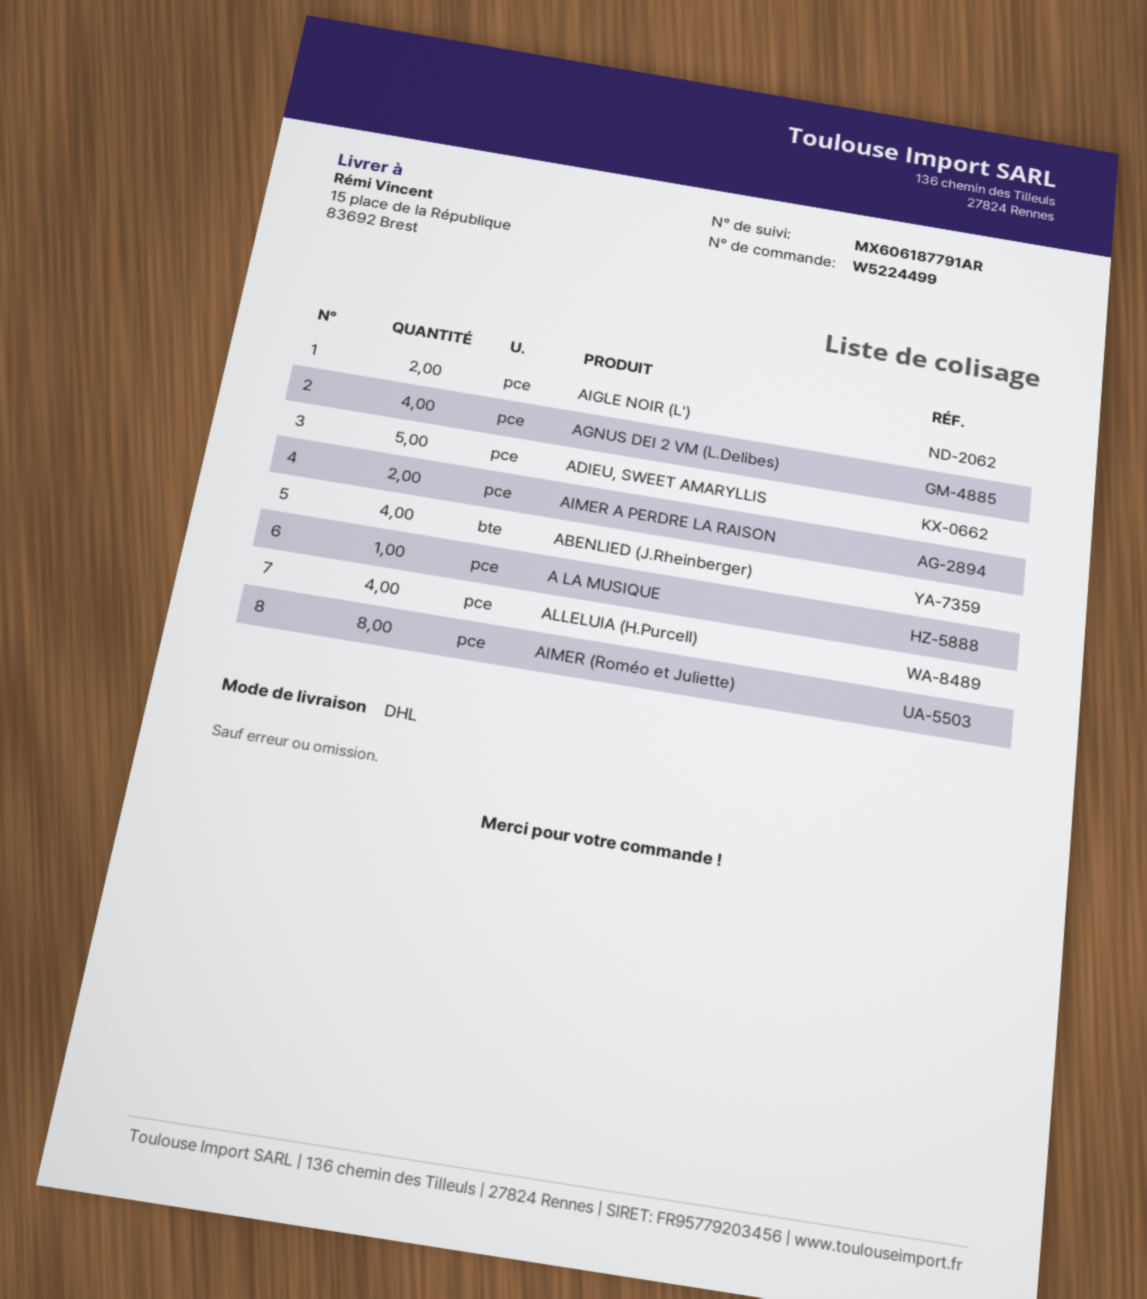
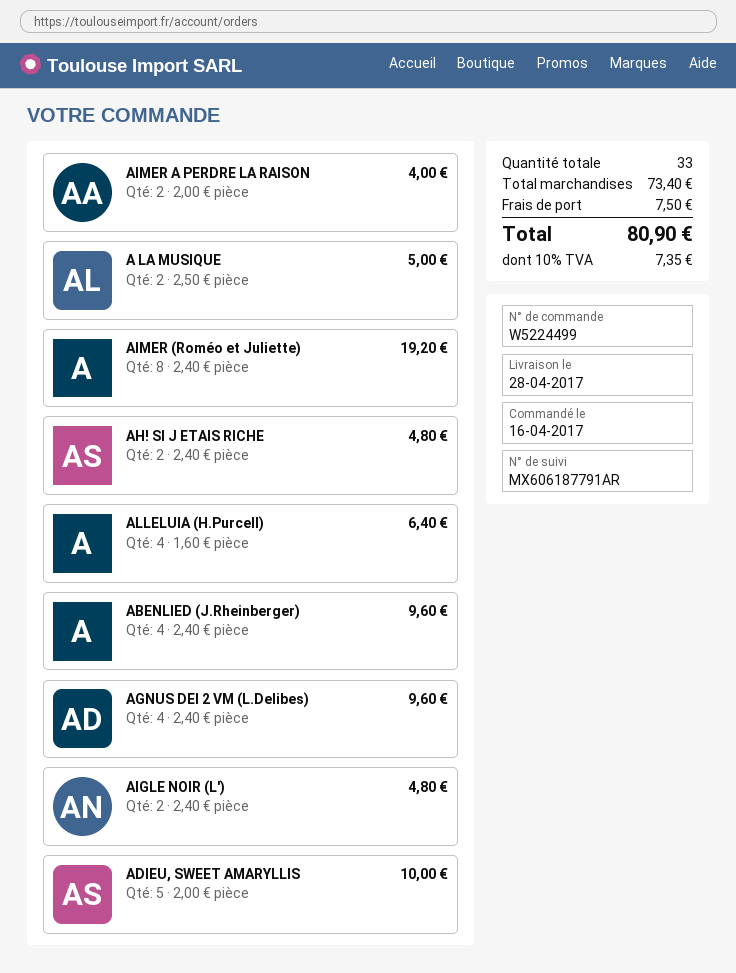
A LA MUSIQUE: 1 -> 2
AH! SI J ETAIS RICHE: none -> 2

